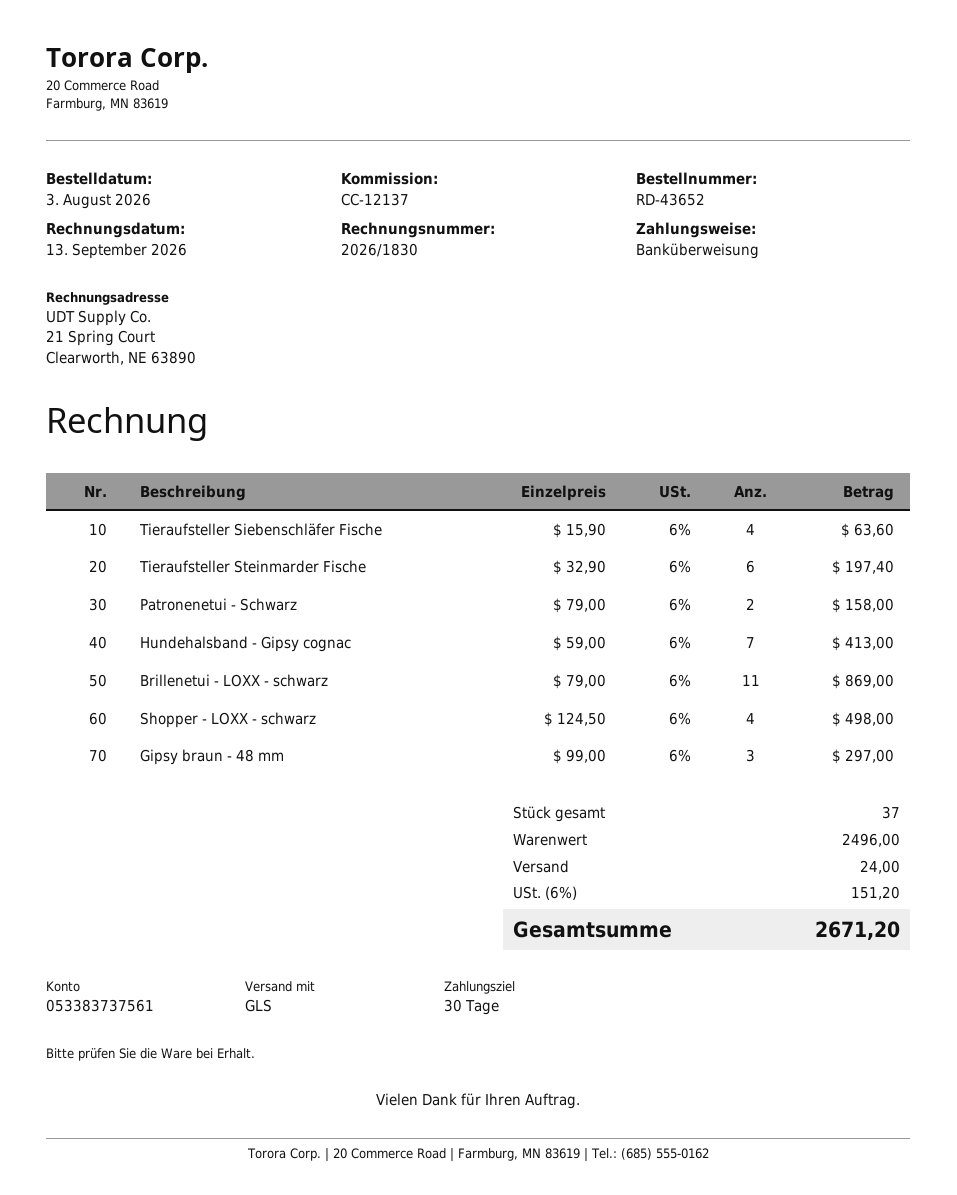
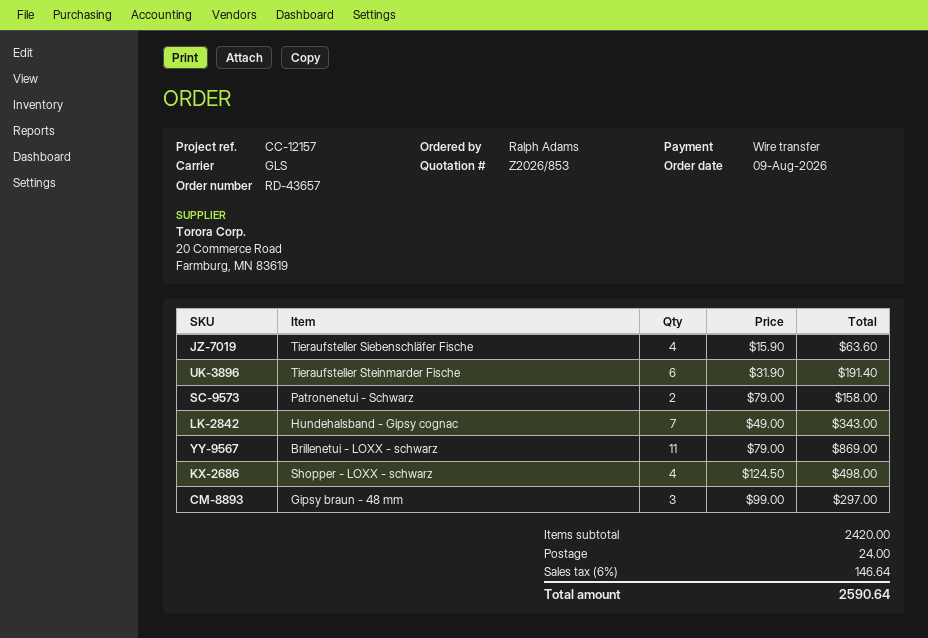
order number: RD-43652 -> RD-43657
order date: 2026-08-03 -> 2026-08-09
reference: CC-12137 -> CC-12157
Tieraufsteller Steinmarder Fische: 6 x 32.90 = 197.40 -> 6 x 31.90 = 191.40
Hundehalsband - Gipsy cognac: 7 x 59.00 = 413.00 -> 7 x 49.00 = 343.00
subtotal: 2496.00 -> 2420.00
tax: 6% = 151.20 -> 6% = 146.64
total: 2671.20 -> 2590.64

